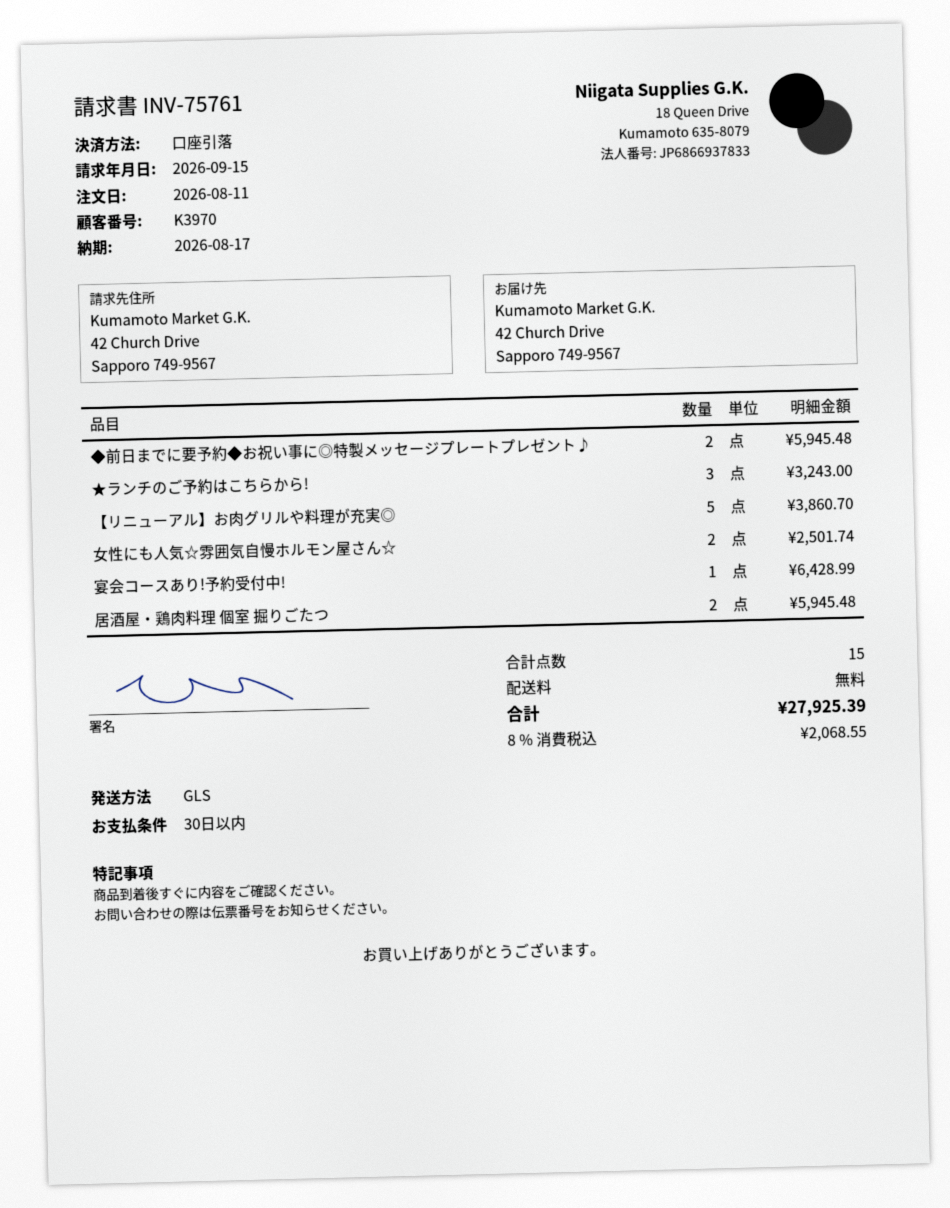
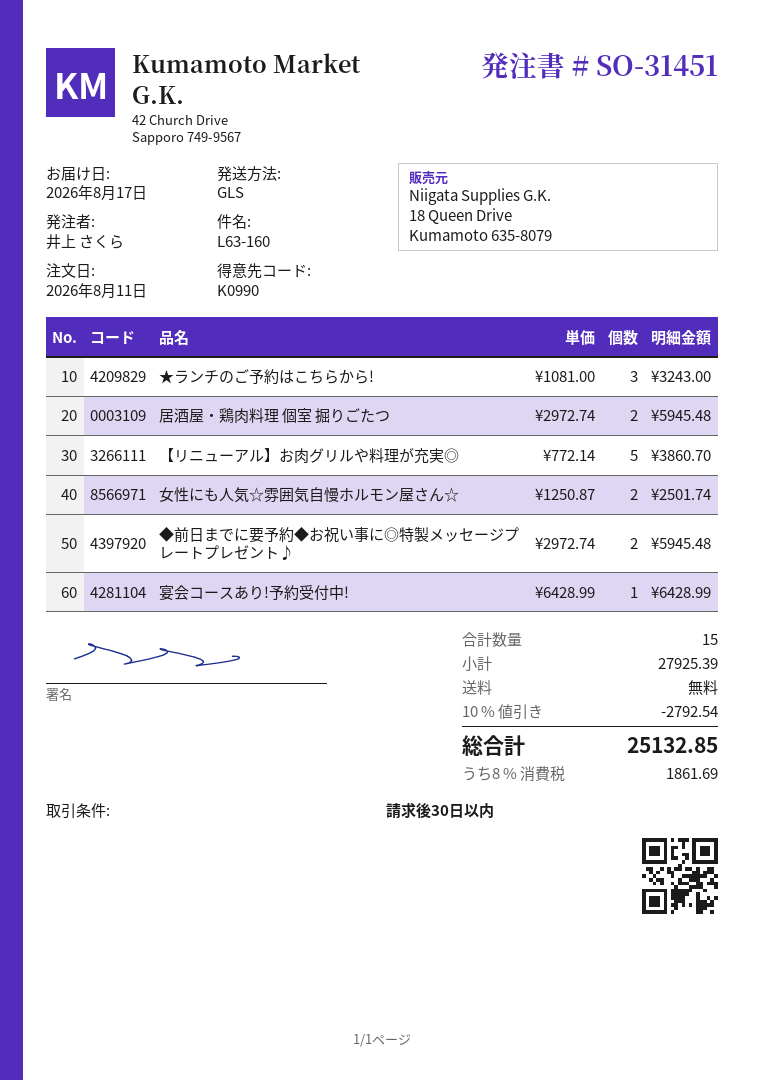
customer number: K3970 -> K0990
discount: none -> 10% = 2792.54
tax: 8% = 2068.55 -> 8% = 1861.69
total: 27925.39 -> 25132.85

